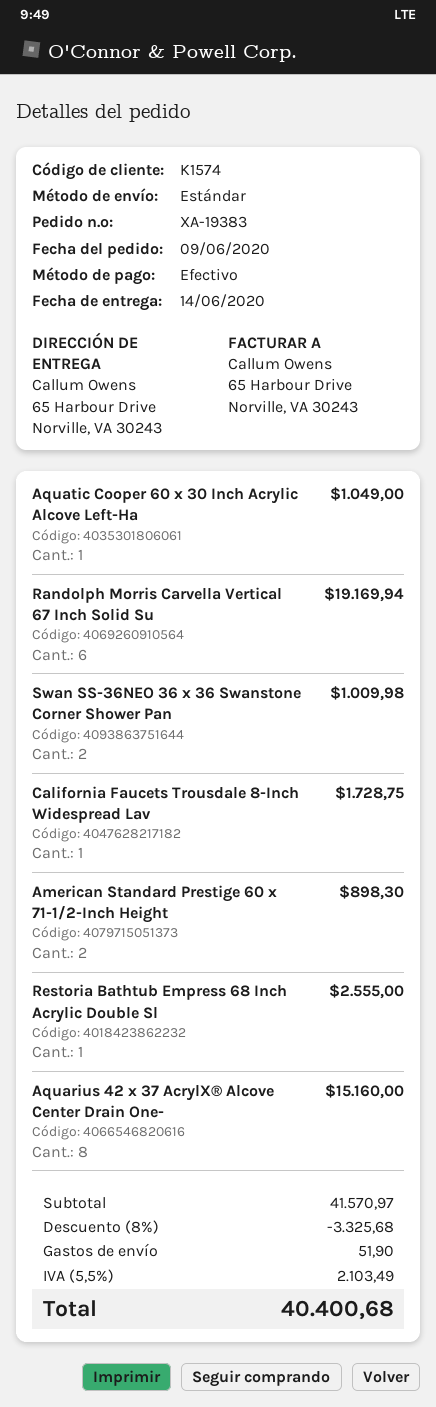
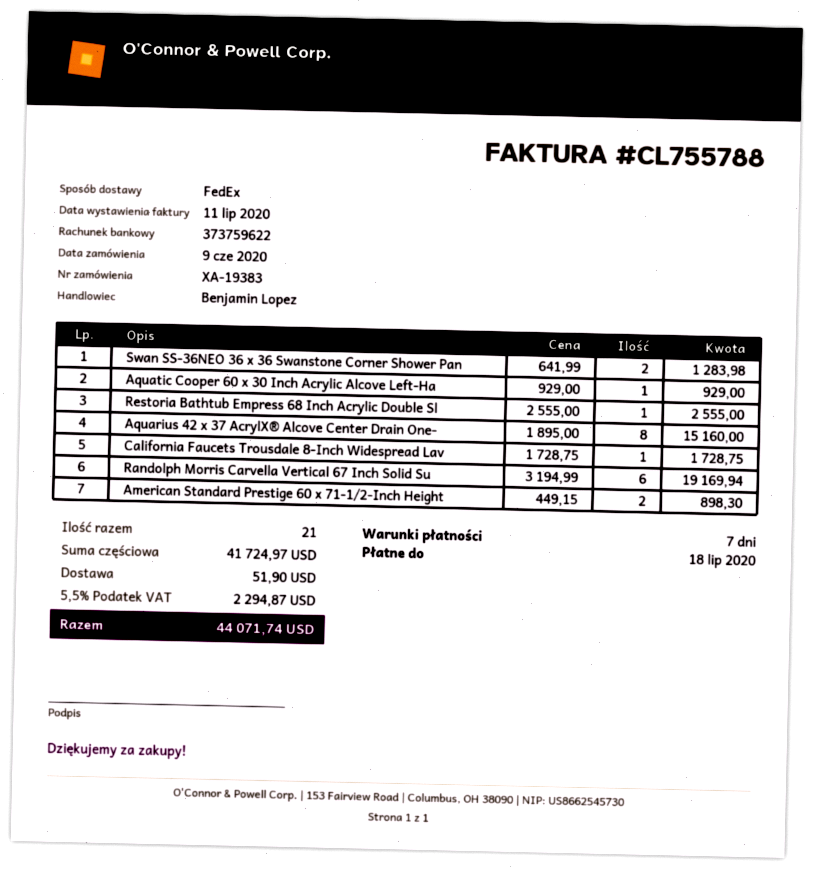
shipping method: standard -> FedEx
Aquatic Cooper 60 x 30 Inch Acrylic Alcove Left-Ha: 1 for 1049.00 -> 1 for 929.00
Swan SS-36NEO 36 x 36 Swanstone Corner Shower Pan: 2 for 1009.98 -> 2 for 1283.98
subtotal: 41570.97 -> 41724.97
discount: 8% = 3325.68 -> none
tax: 5.5% = 2103.49 -> 5.5% = 2294.87
total: 40400.68 -> 44071.74

